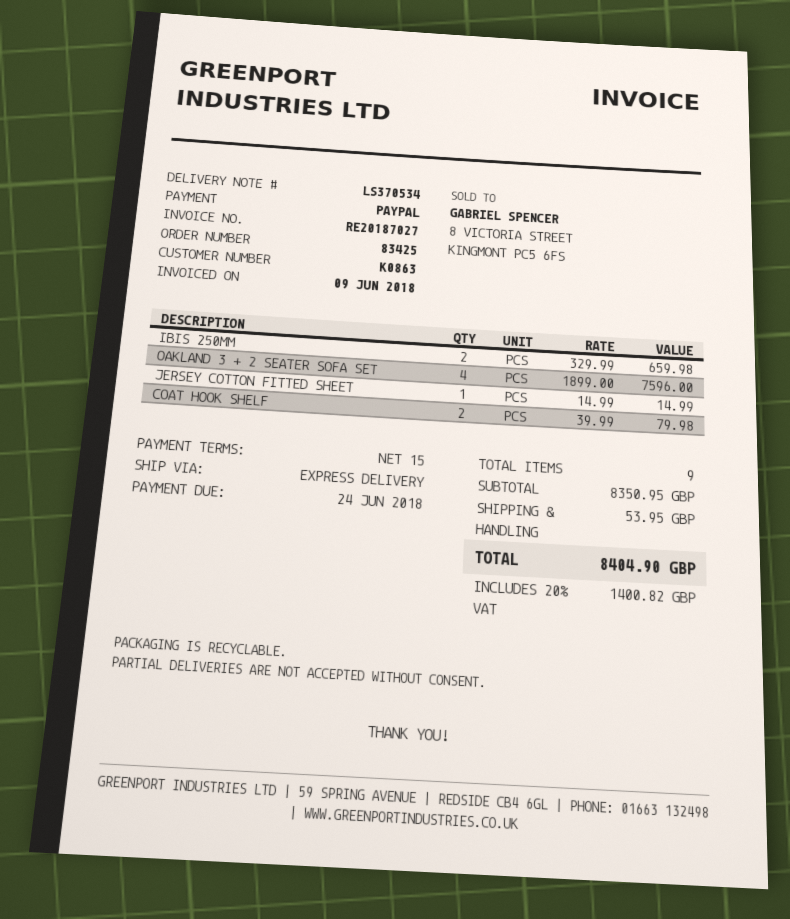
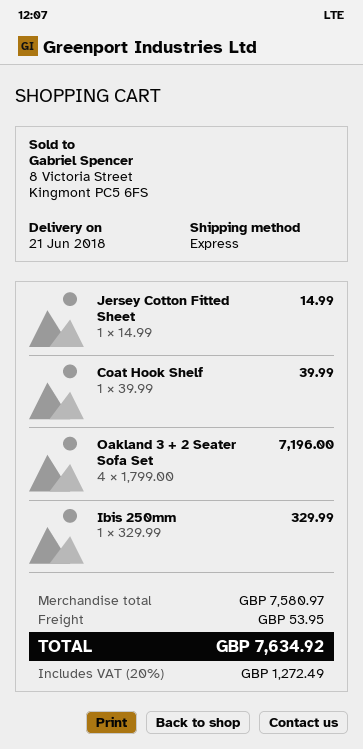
IBIS 250MM: 2 x 329.99 = 659.98 -> 1 x 329.99 = 329.99
OAKLAND 3 + 2 SEATER SOFA SET: 4 x 1899.00 = 7596.00 -> 4 x 1799.00 = 7196.00
COAT HOOK SHELF: 2 x 39.99 = 79.98 -> 1 x 39.99 = 39.99
subtotal: 8350.95 -> 7580.97
tax: 20% = 1400.82 -> 20% = 1272.49
total: 8404.90 -> 7634.92

